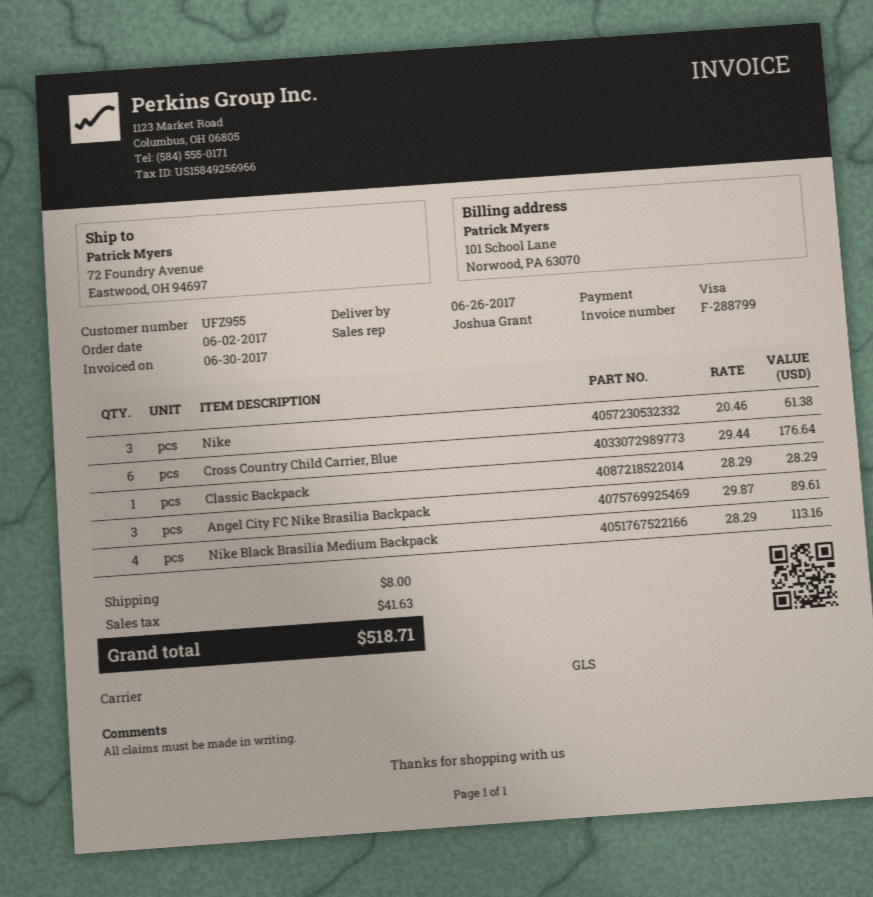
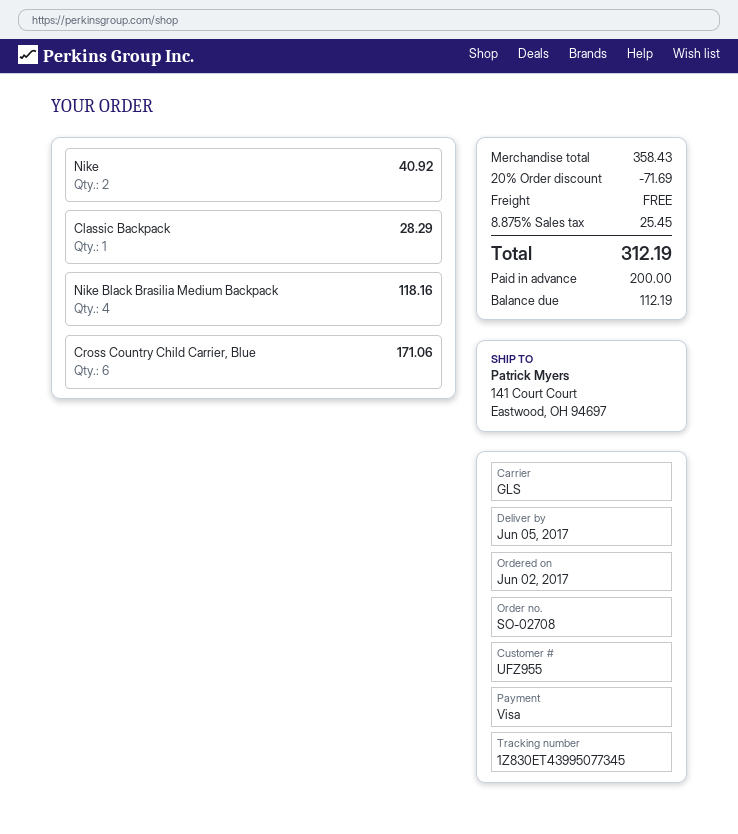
delivery date: 2017-06-26 -> 2017-06-05
ship to: 72 Foundry Avenue, Eastwood, OH 94697 -> 141 Court Court, Eastwood, OH 94697
Nike: 3 for 61.38 -> 2 for 40.92
Cross Country Child Carrier, Blue: 6 for 176.64 -> 6 for 171.06
Angel City FC Nike Brasilia Backpack: 3 for 89.61 -> none
Nike Black Brasilia Medium Backpack: 4 for 113.16 -> 4 for 118.16
discount: none -> 20% = 71.69
shipping: 8.00 -> 0.00
tax: 41.63 -> 25.45
total: 518.71 -> 312.19

